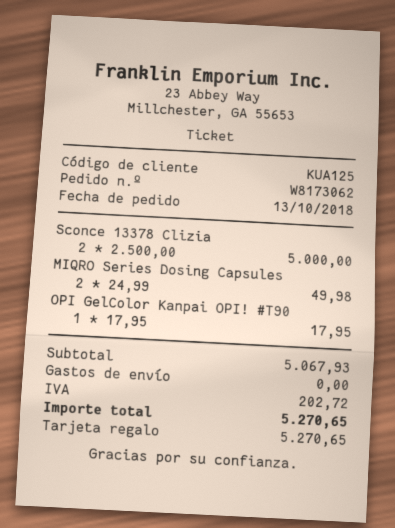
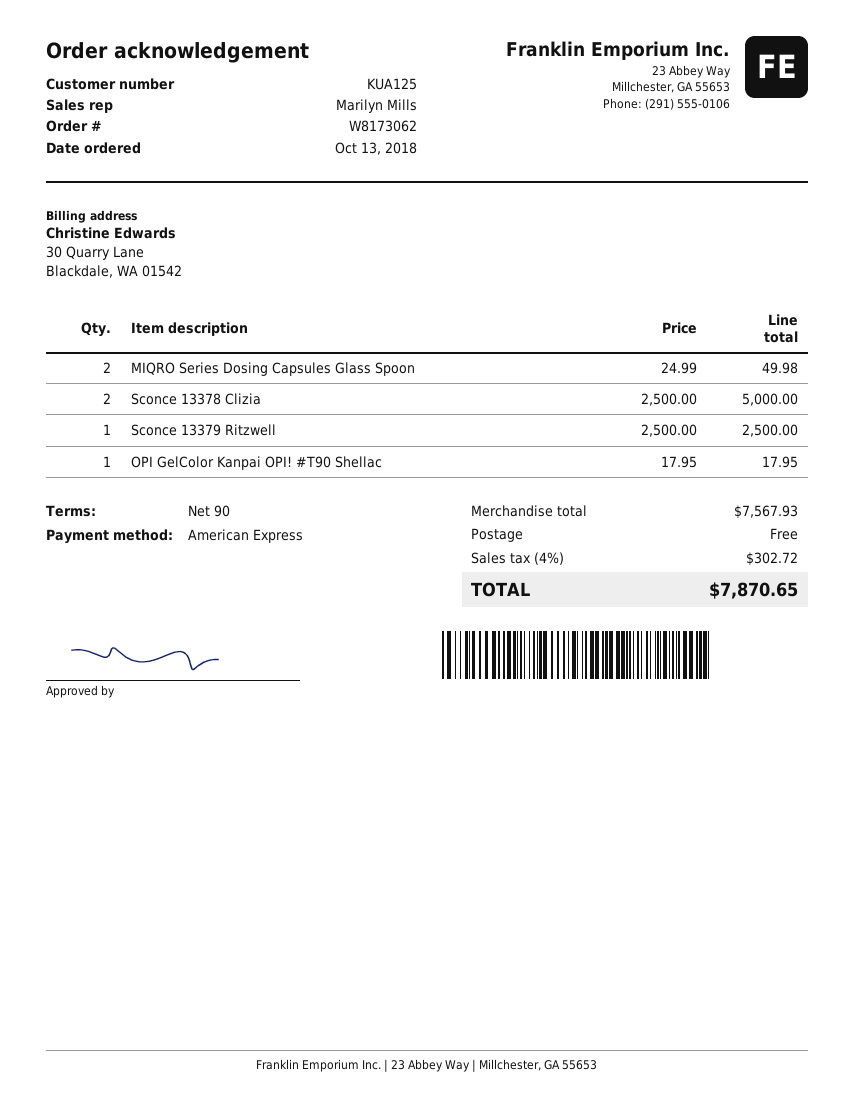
payment method: gift card -> American Express
Sconce 13379 Ritzwell: none -> 1 x 2500.00 = 2500.00
subtotal: 5067.93 -> 7567.93
tax: 202.72 -> 302.72
total: 5270.65 -> 7870.65

